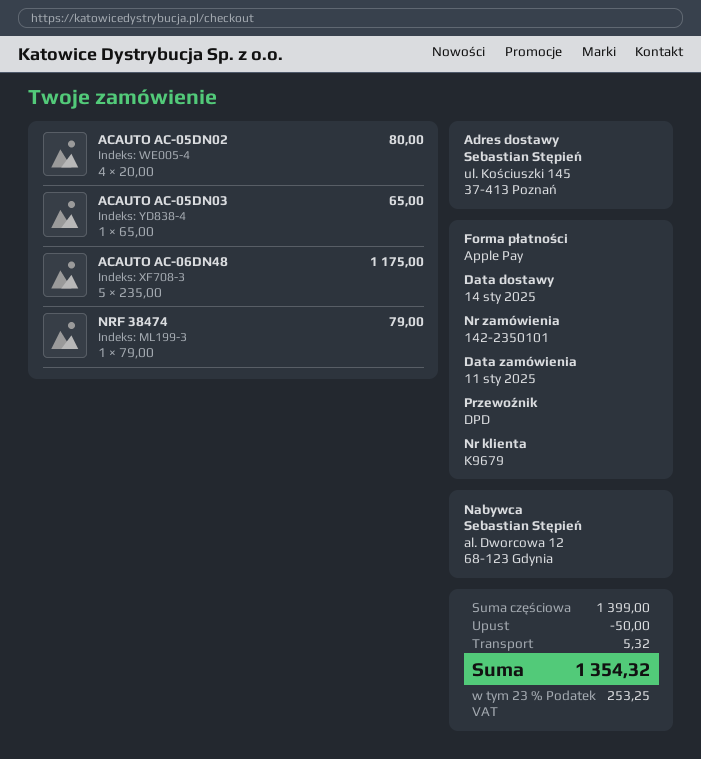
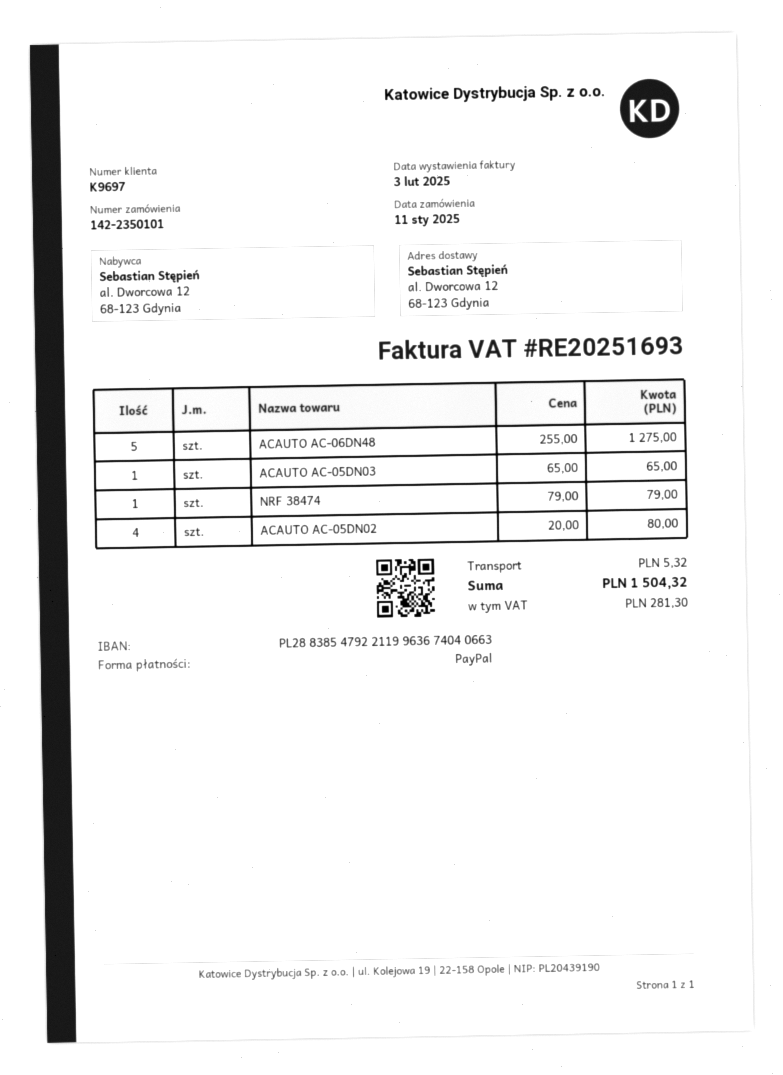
customer number: K9679 -> K9697
payment method: Apple Pay -> PayPal
ship to: ul. Kościuszki 145, 37-413 Poznań -> al. Dworcowa 12, 68-123 Gdynia
ACAUTO AC-06DN48: 5 x 235.00 = 1175.00 -> 5 x 255.00 = 1275.00
discount: 50.00 -> none
tax: 253.25 -> 281.30
total: 1354.32 -> 1504.32

